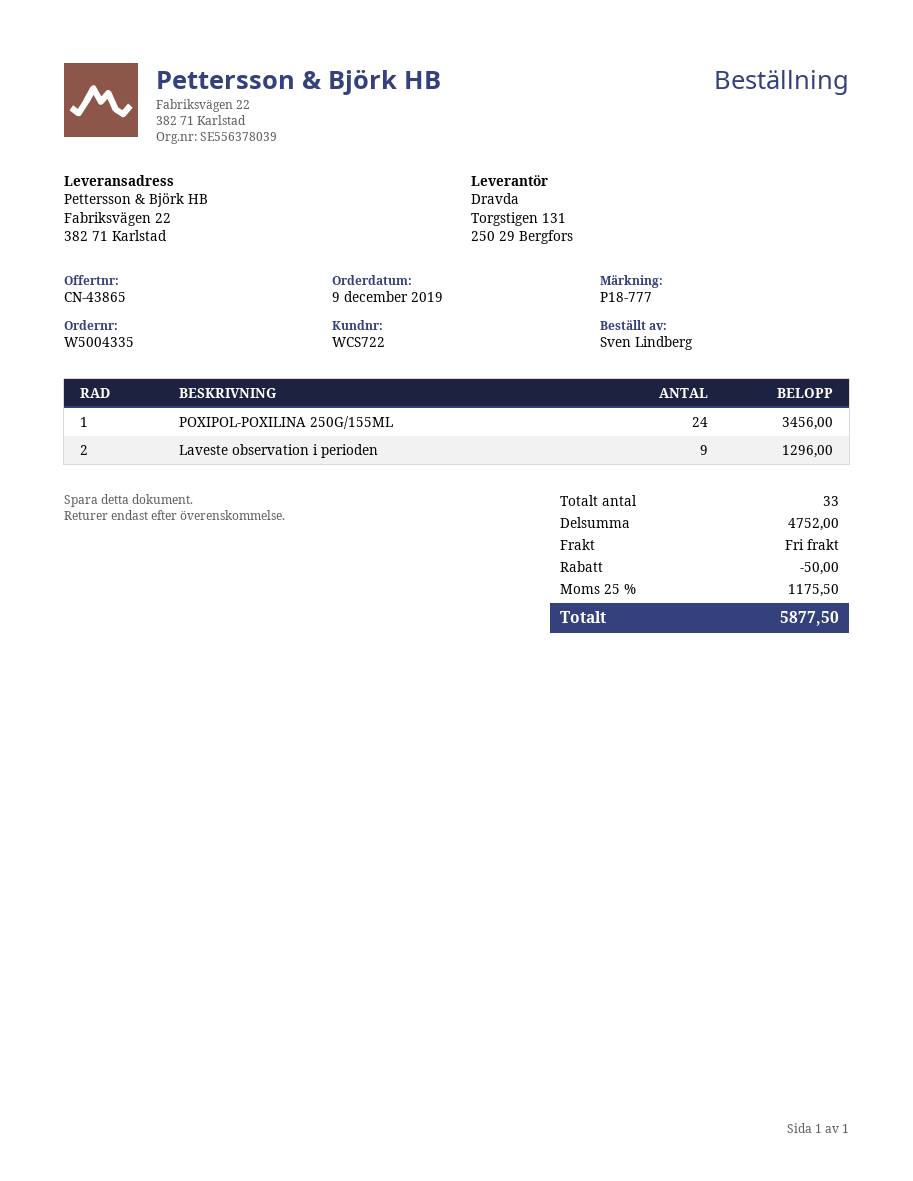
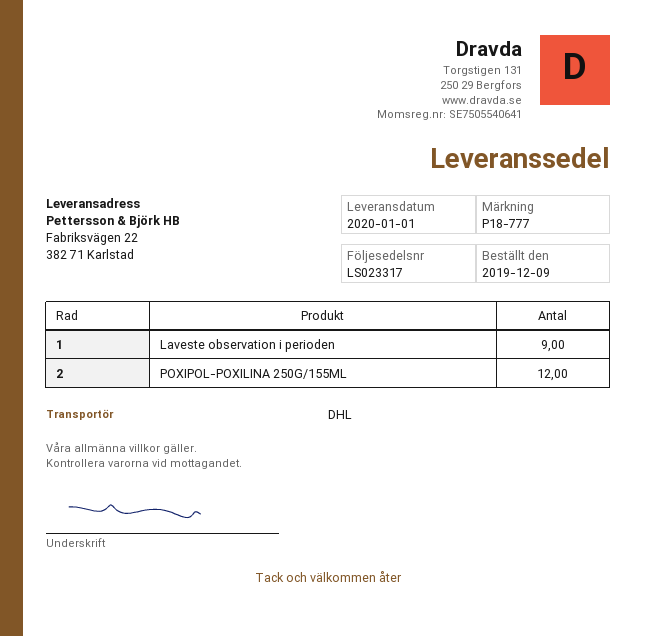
POXIPOL-POXILINA 250G/155ML: 24 -> 12

